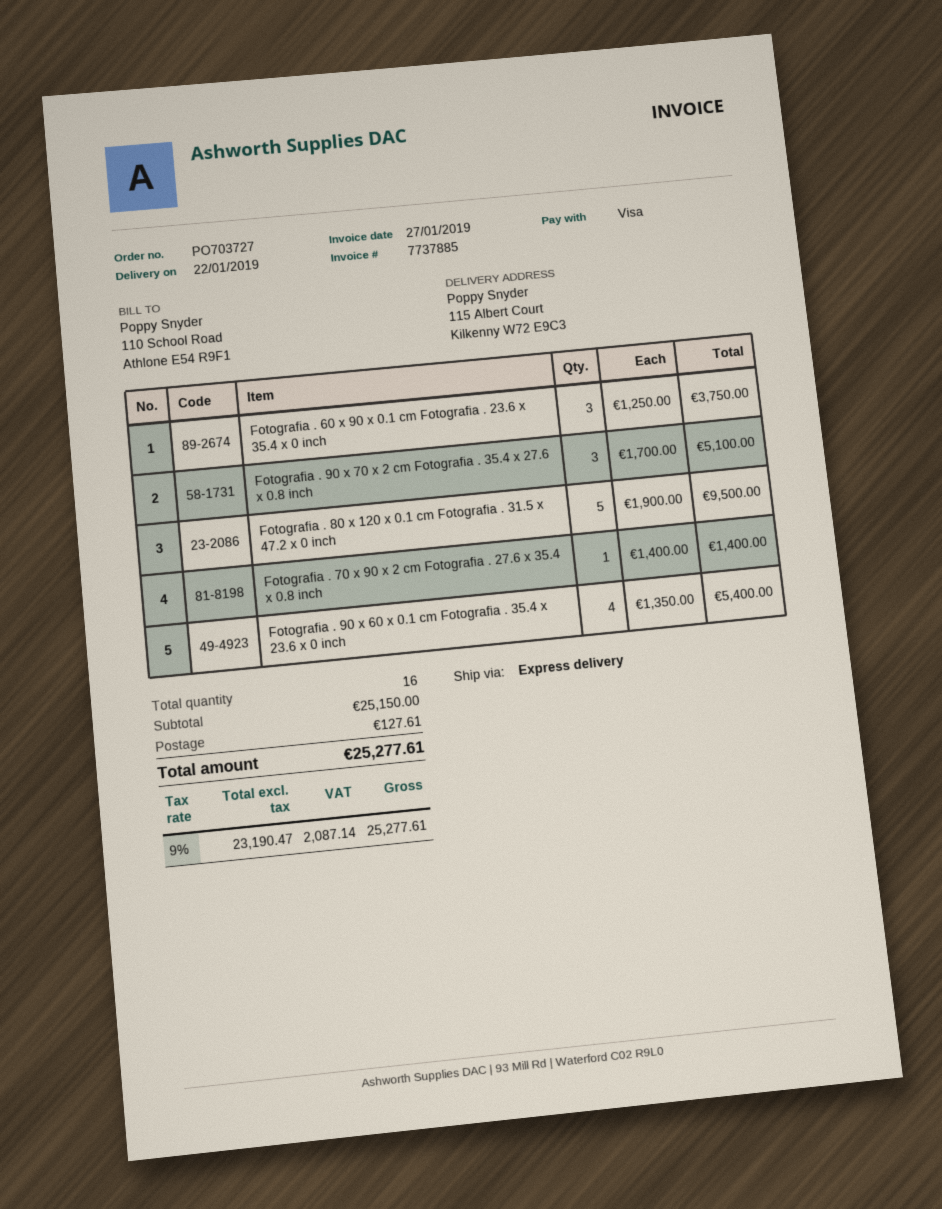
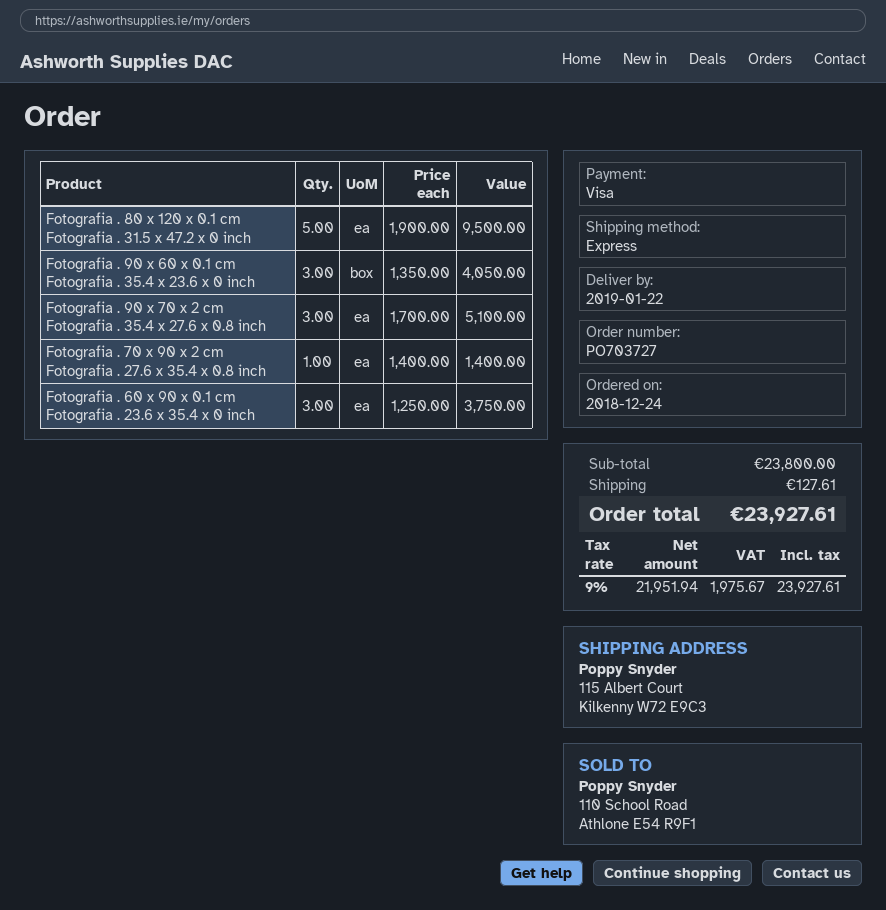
Fotografia . 90 x 60 x 0.1 cm Fotografia . 35.4 x 23.6 x 0 inch: 4 x 1350.00 = 5400.00 -> 3 x 1350.00 = 4050.00
subtotal: 25150.00 -> 23800.00
net: 23190.47 -> 21951.94
tax: 9% = 2087.14 -> 9% = 1975.67
total: 25277.61 -> 23927.61

